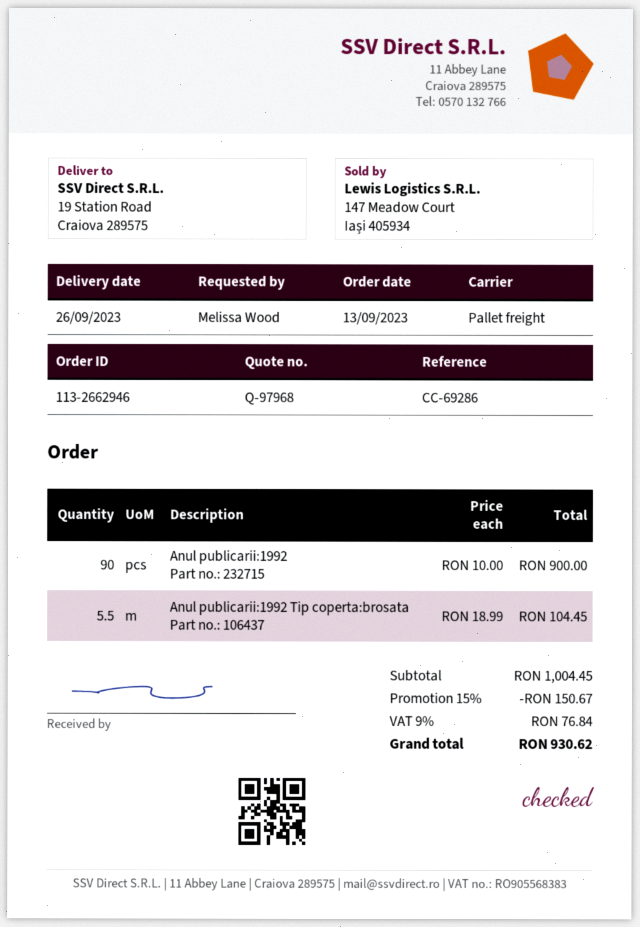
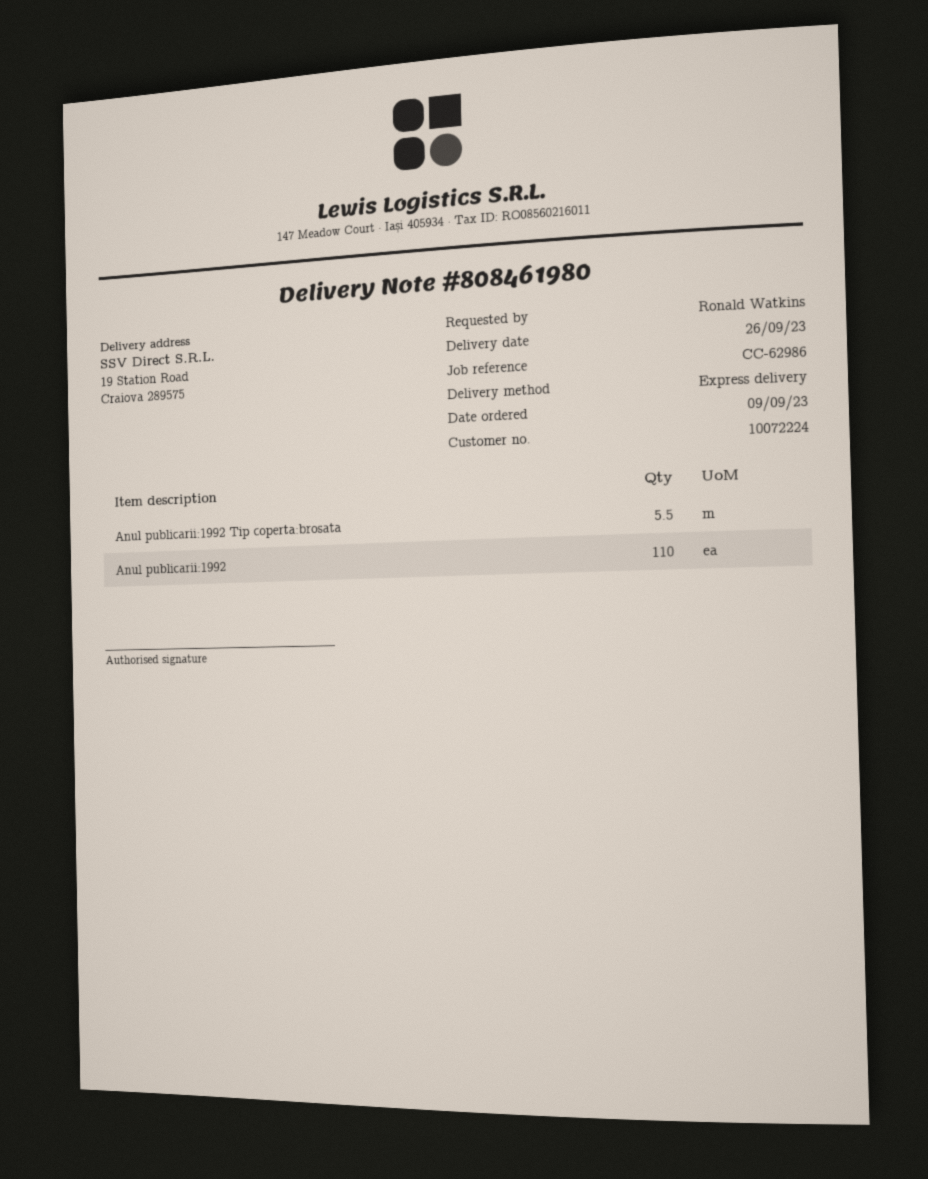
order date: 2023-09-13 -> 2023-09-09
reference: CC-69286 -> CC-62986
ordered by: Melissa Wood -> Ronald Watkins
shipping method: pallet freight -> express
Anul publicarii:1992: 90 -> 110

